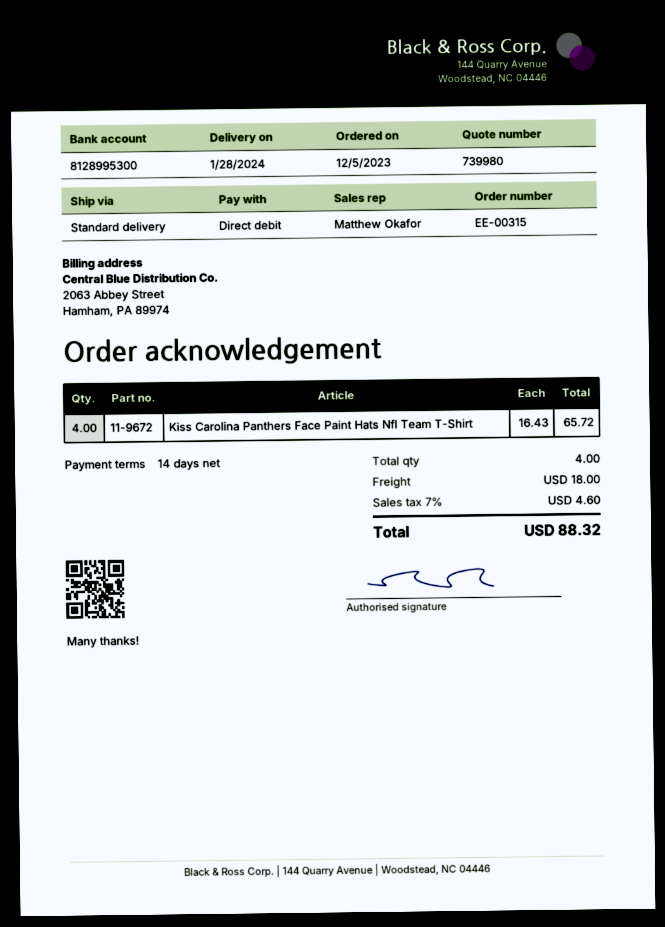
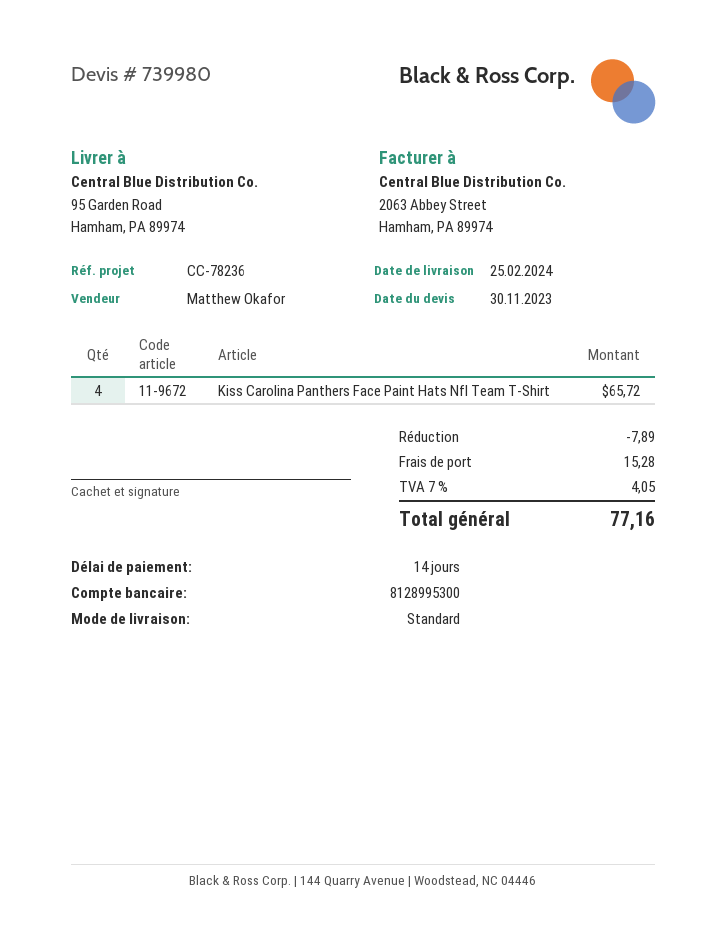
delivery date: 2024-01-28 -> 2024-02-25
discount: none -> 7.89
shipping: 18.00 -> 15.28
tax: 7% = 4.60 -> 7% = 4.05
total: 88.32 -> 77.16

